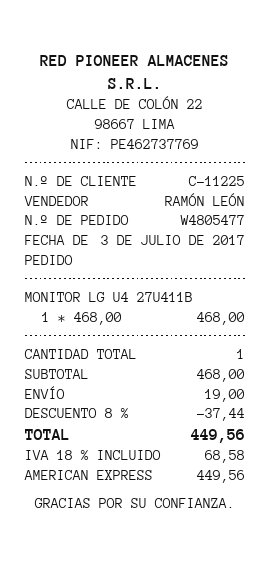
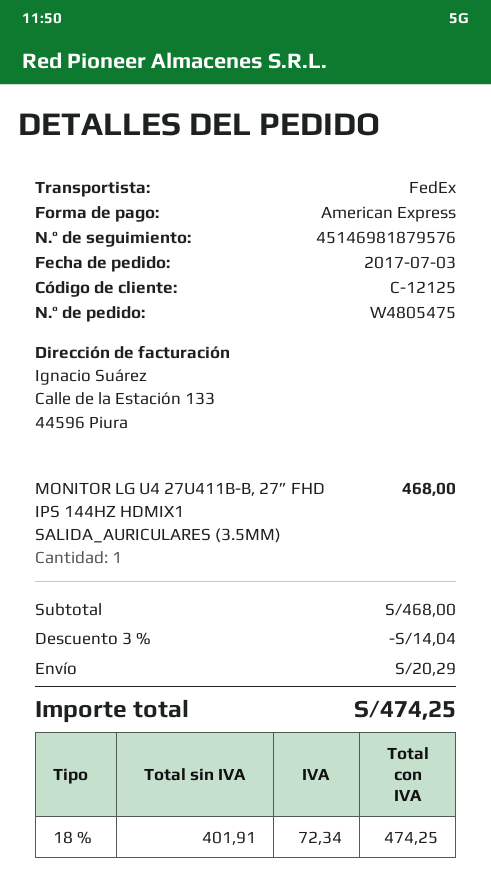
order number: W4805477 -> W4805475
customer number: C-11225 -> C-12125
discount: 8% = 37.44 -> 3% = 14.04
shipping: 19.00 -> 20.29
tax: 18% = 68.58 -> 18% = 72.34
total: 449.56 -> 474.25

